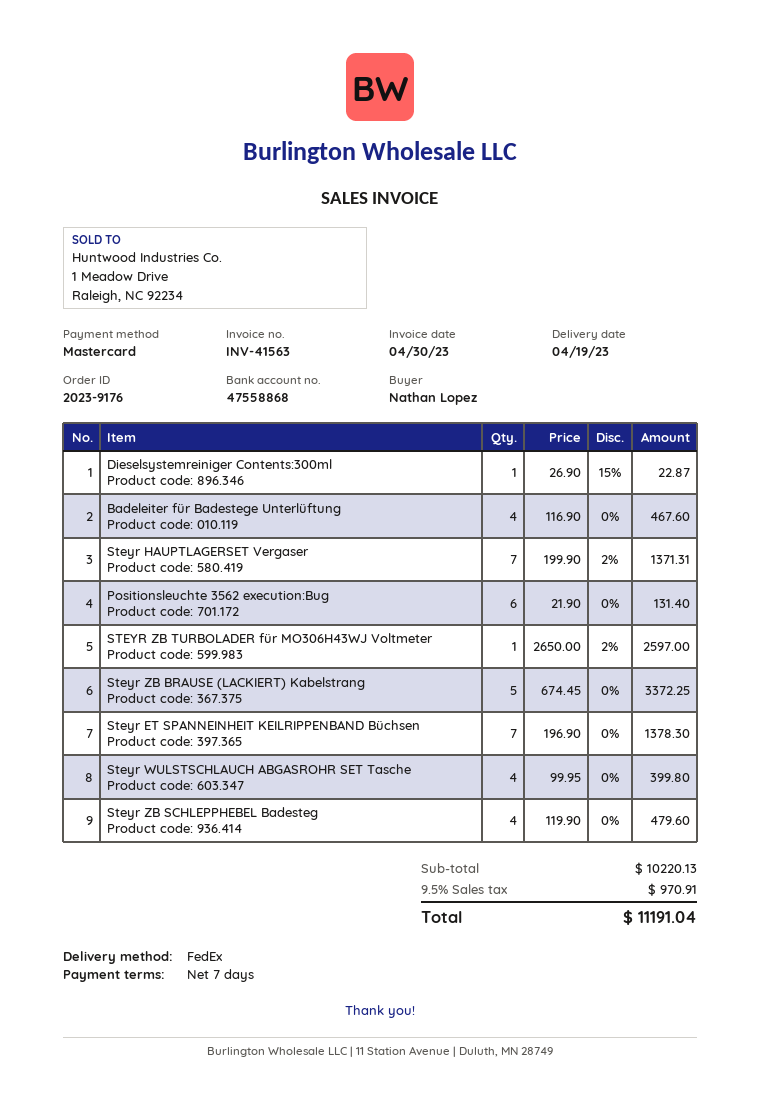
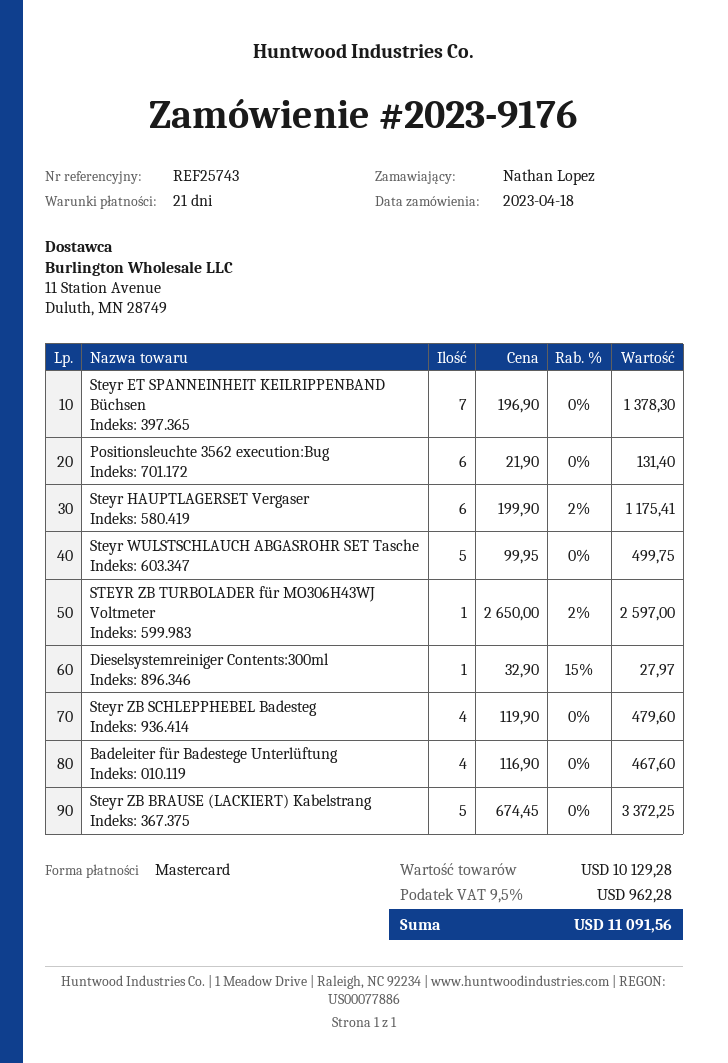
payment terms: 7 days -> 21 days
Dieselsystemreiniger Contents:300ml: 1 x 26.90 - 15% = 22.87 -> 1 x 32.90 - 15% = 27.97
Steyr HAUPTLAGERSET Vergaser: 7 x 199.90 - 2% = 1371.31 -> 6 x 199.90 - 2% = 1175.41
Steyr WULSTSCHLAUCH ABGASROHR SET Tasche: 4 x 99.95 = 399.80 -> 5 x 99.95 = 499.75
subtotal: 10220.13 -> 10129.28
tax: 9.5% = 970.91 -> 9.5% = 962.28
total: 11191.04 -> 11091.56

